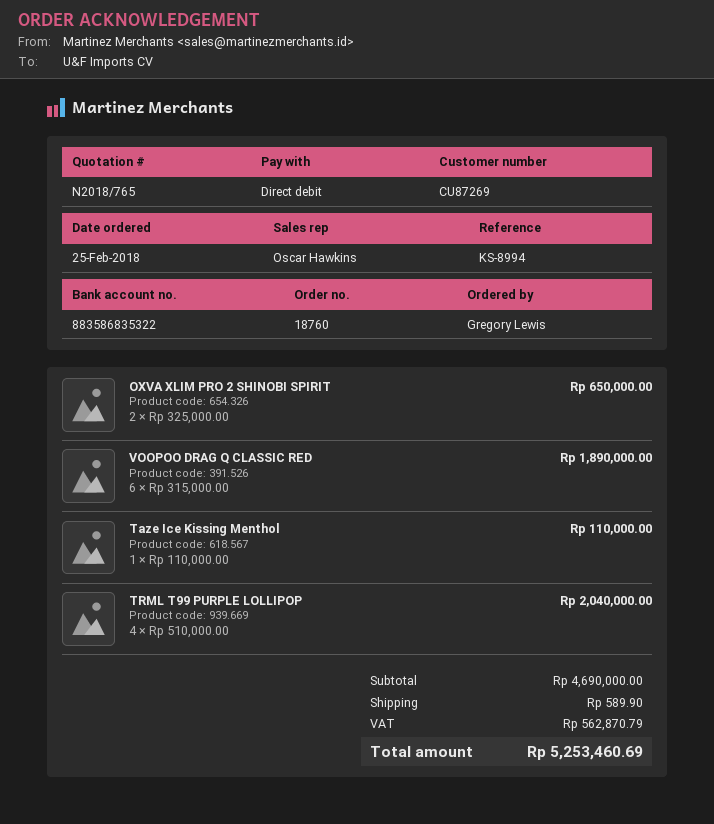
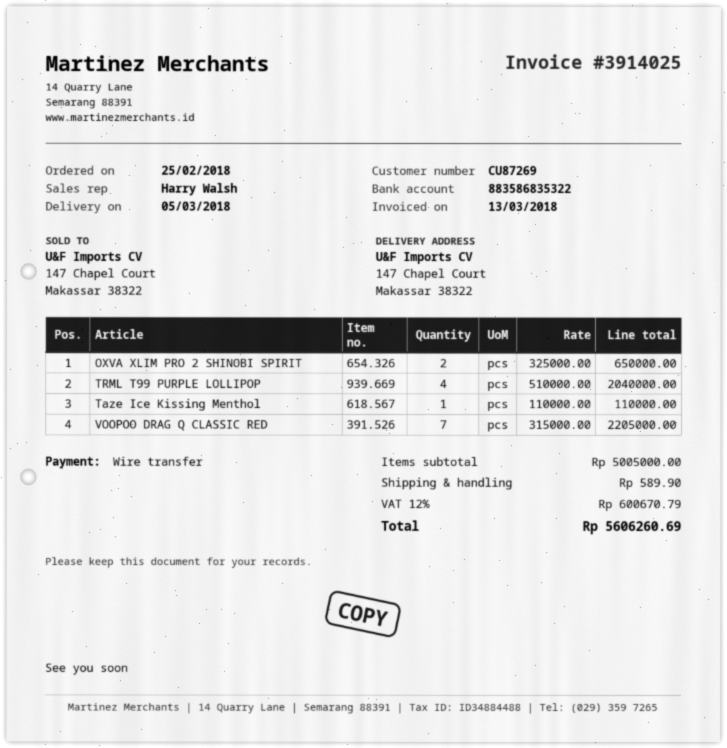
sales rep: Oscar Hawkins -> Harry Walsh
payment method: direct debit -> bank transfer
VOOPOO DRAG Q CLASSIC RED: 6 x 315000.00 = 1890000.00 -> 7 x 315000.00 = 2205000.00
subtotal: 4690000.00 -> 5005000.00
tax: 562870.79 -> 600670.79
total: 5253460.69 -> 5606260.69

